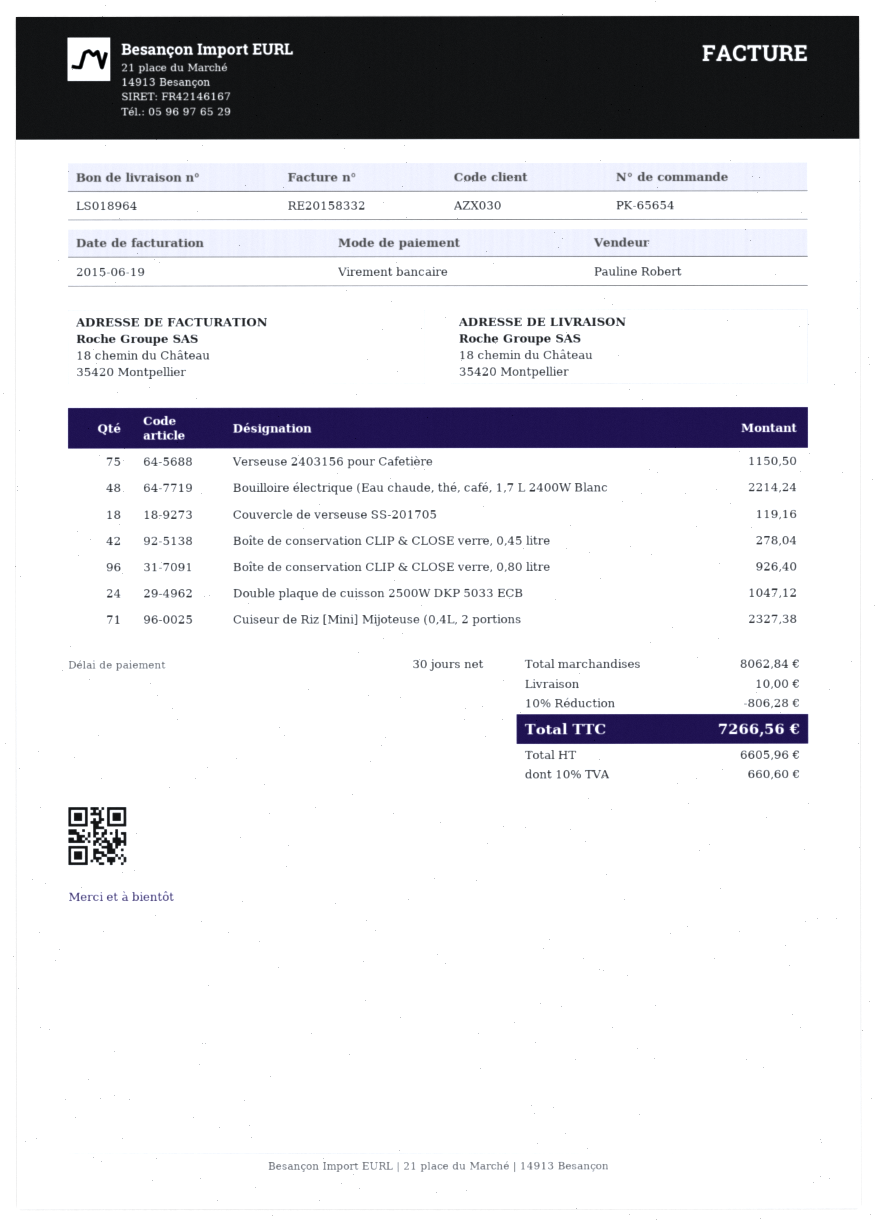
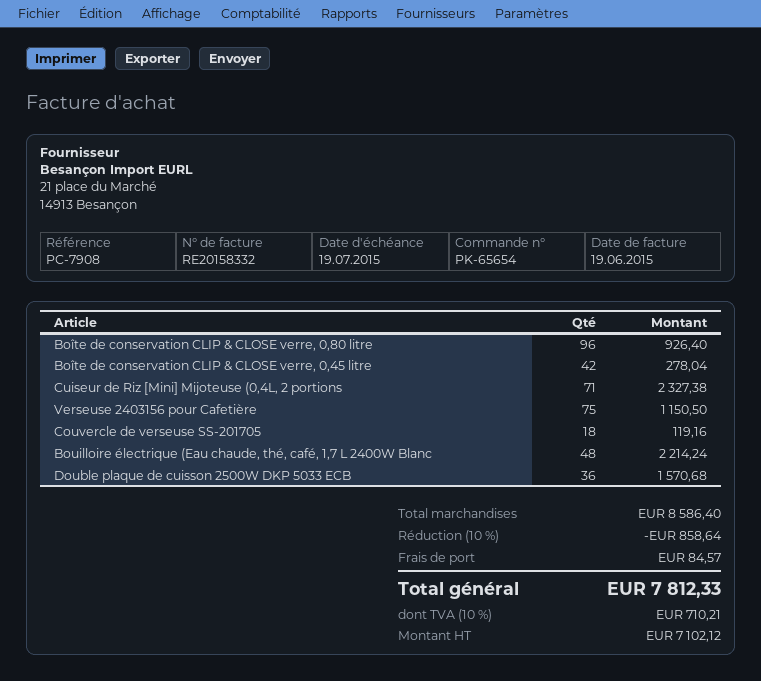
Double plaque de cuisson 2500W DKP 5033 ECB: 24 for 1047.12 -> 36 for 1570.68
subtotal: 8062.84 -> 8586.40
discount: 10% = 806.28 -> 10% = 858.64
shipping: 10.00 -> 84.57
net: 6605.96 -> 7102.12
tax: 10% = 660.60 -> 10% = 710.21
total: 7266.56 -> 7812.33

